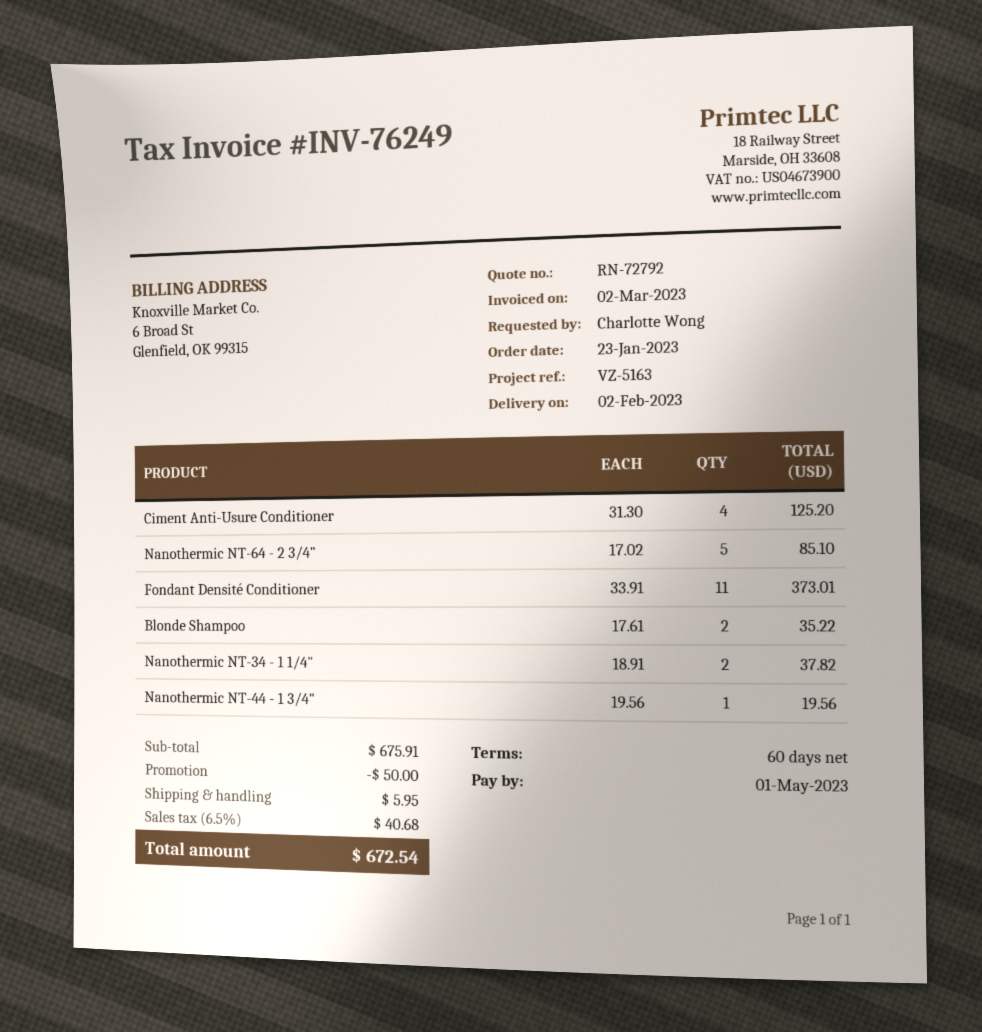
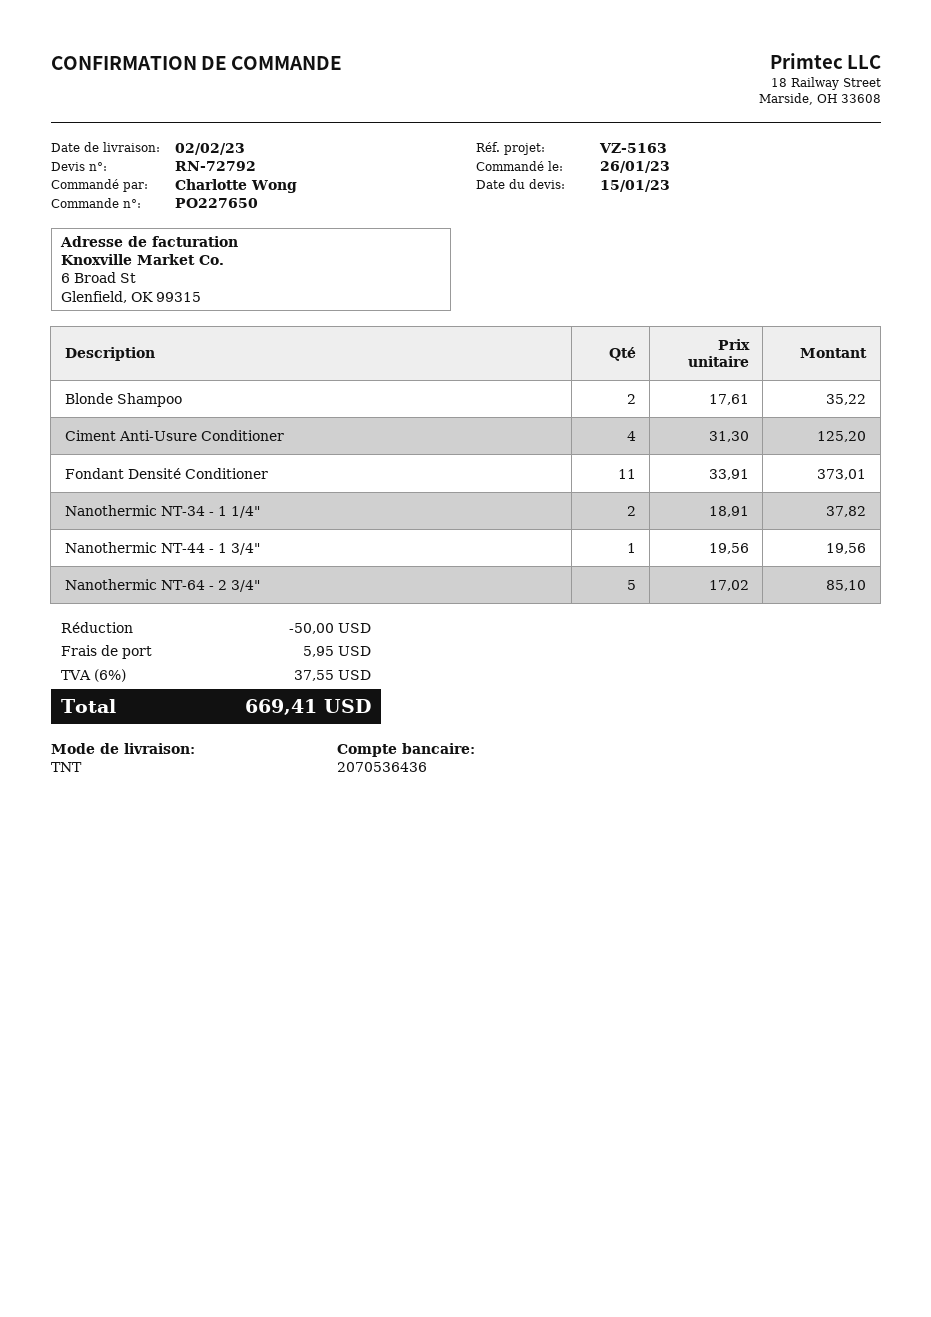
order date: 2023-01-23 -> 2023-01-26
tax: 6.5% = 40.68 -> 6% = 37.55
total: 672.54 -> 669.41

